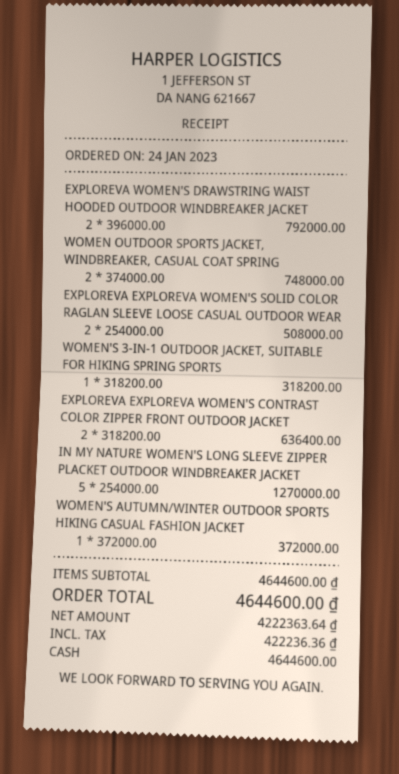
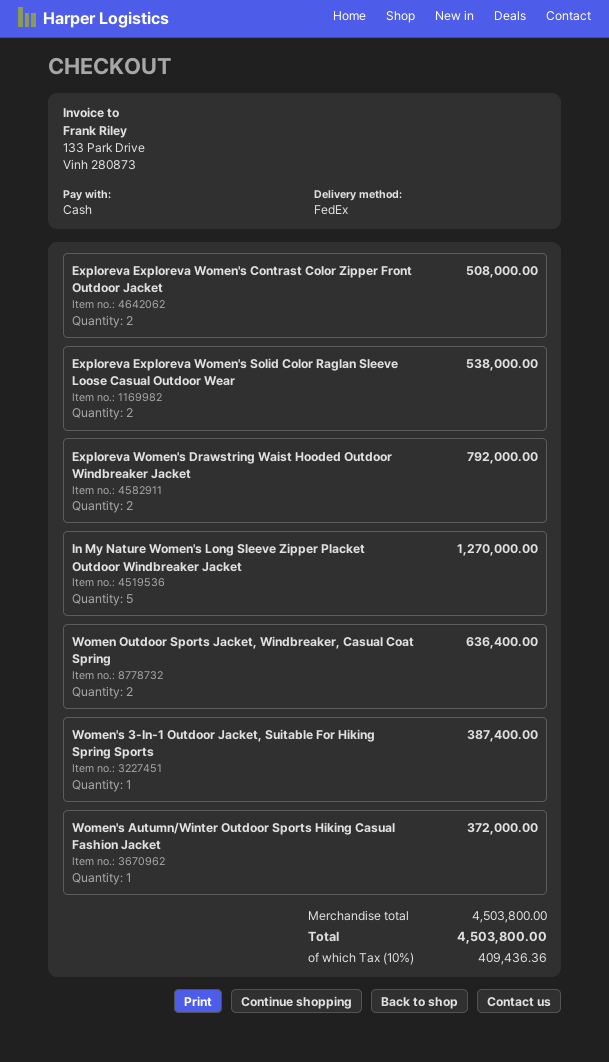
WOMEN OUTDOOR SPORTS JACKET, WINDBREAKER, CASUAL COAT SPRING: 2 for 748000.00 -> 2 for 636400.00
EXPLOREVA EXPLOREVA WOMEN'S SOLID COLOR RAGLAN SLEEVE LOOSE CASUAL OUTDOOR WEAR: 2 for 508000.00 -> 2 for 538000.00
WOMEN'S 3-IN-1 OUTDOOR JACKET, SUITABLE FOR HIKING SPRING SPORTS: 1 for 318200.00 -> 1 for 387400.00
EXPLOREVA EXPLOREVA WOMEN'S CONTRAST COLOR ZIPPER FRONT OUTDOOR JACKET: 2 for 636400.00 -> 2 for 508000.00
subtotal: 4644600.00 -> 4503800.00
tax: 422236.36 -> 409436.36
total: 4644600.00 -> 4503800.00

